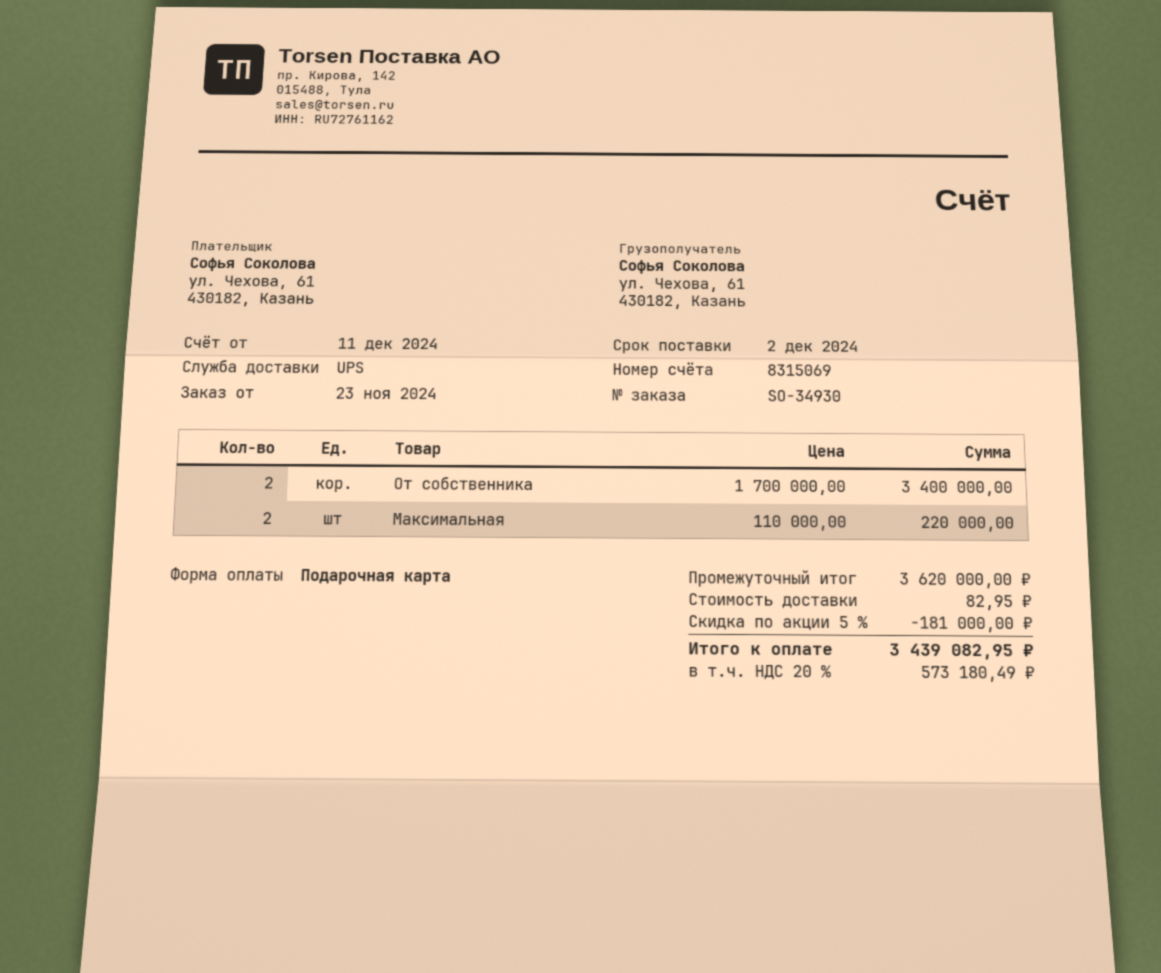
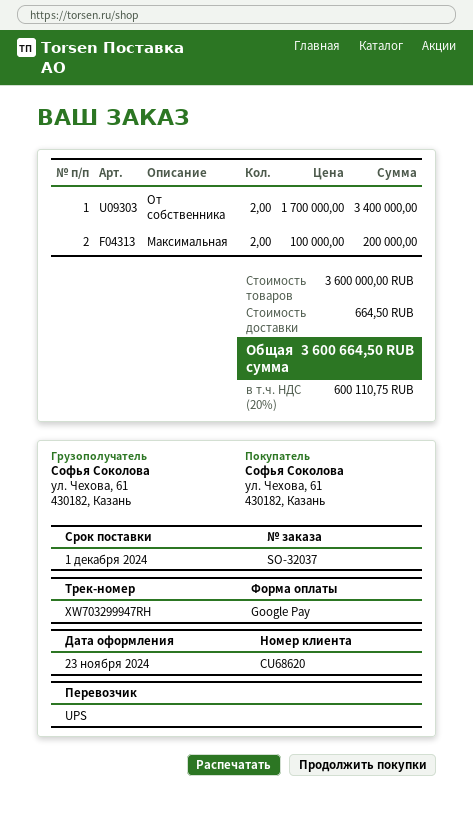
order number: SO-34930 -> SO-32037
delivery date: 2024-12-02 -> 2024-12-01
payment method: gift card -> Google Pay
Максимальная: 2 x 110000.00 = 220000.00 -> 2 x 100000.00 = 200000.00
subtotal: 3620000.00 -> 3600000.00
discount: 5% = 181000.00 -> none
shipping: 82.95 -> 664.50
tax: 20% = 573180.49 -> 20% = 600110.75
total: 3439082.95 -> 3600664.50

